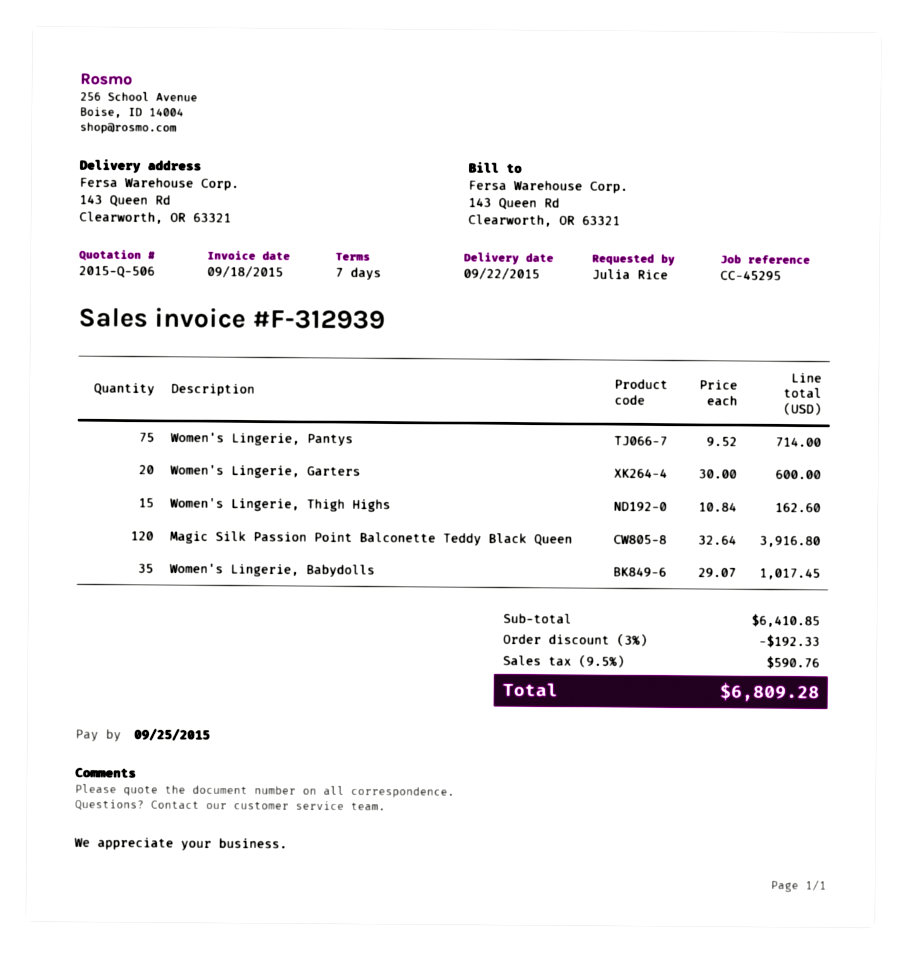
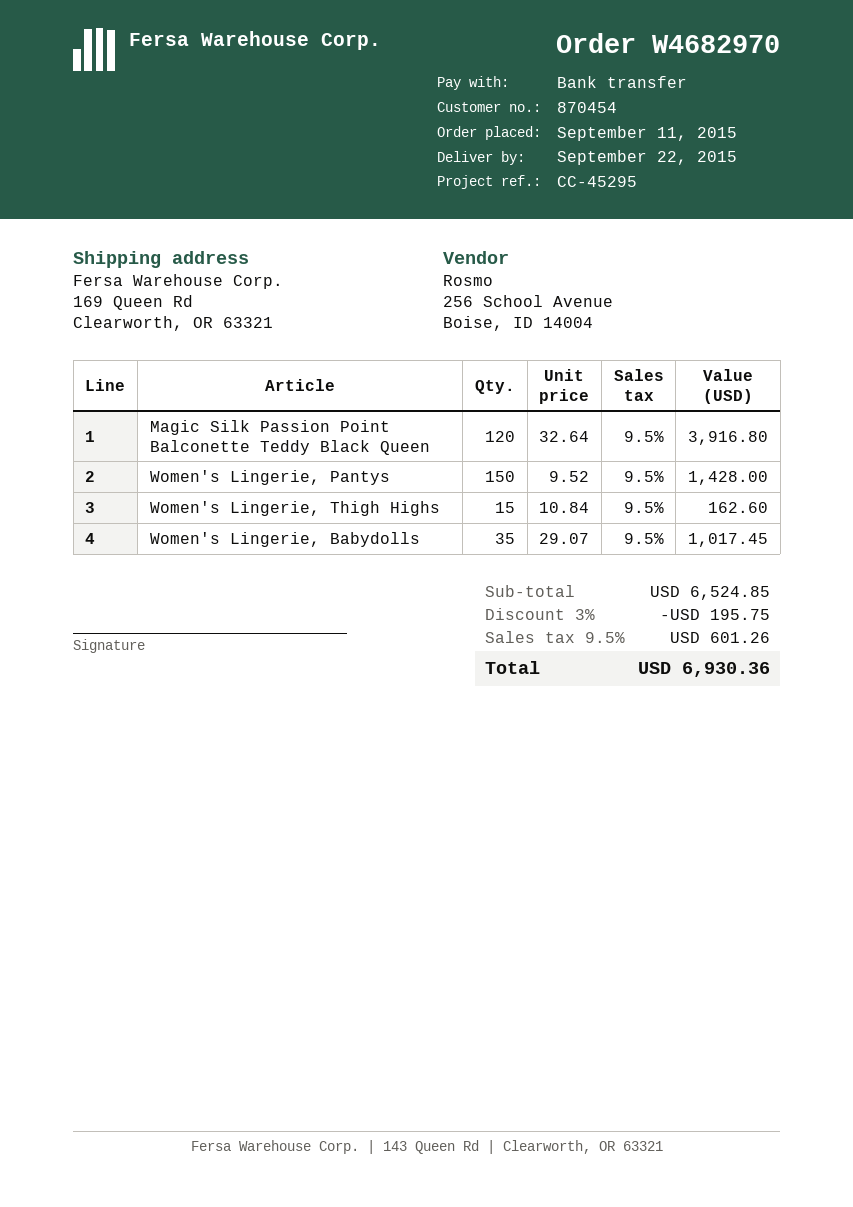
ship to: 143 Queen Rd, Clearworth, OR 63321 -> 169 Queen Rd, Clearworth, OR 63321
Women's Lingerie, Pantys: 75 x 9.52 = 714.00 -> 150 x 9.52 = 1428.00
Women's Lingerie, Garters: 20 x 30.00 = 600.00 -> none
subtotal: 6410.85 -> 6524.85
discount: 3% = 192.33 -> 3% = 195.75
tax: 9.5% = 590.76 -> 9.5% = 601.26
total: 6809.28 -> 6930.36

